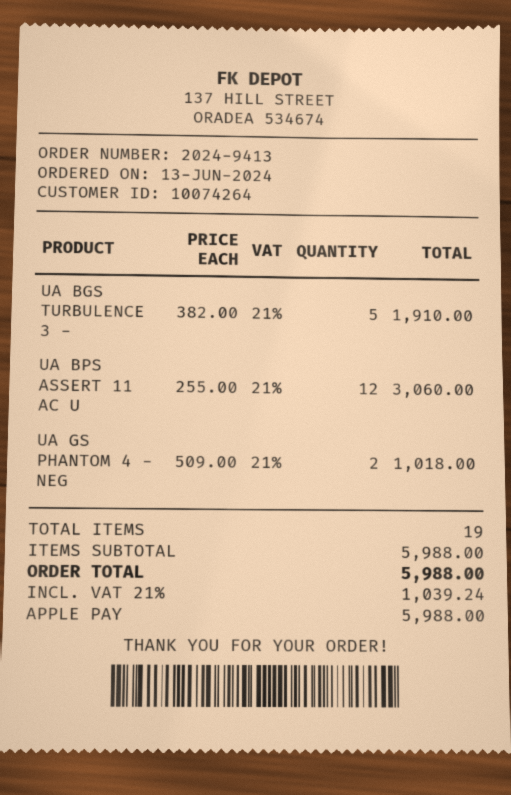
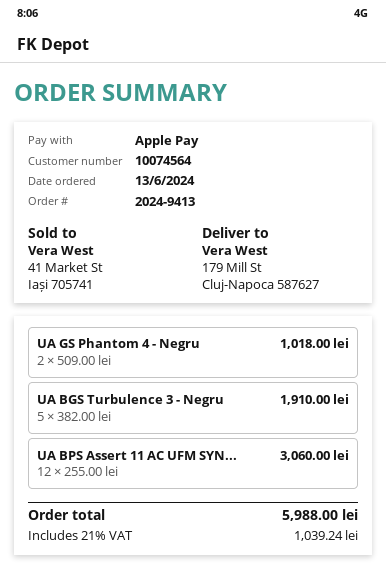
customer number: 10074264 -> 10074564

